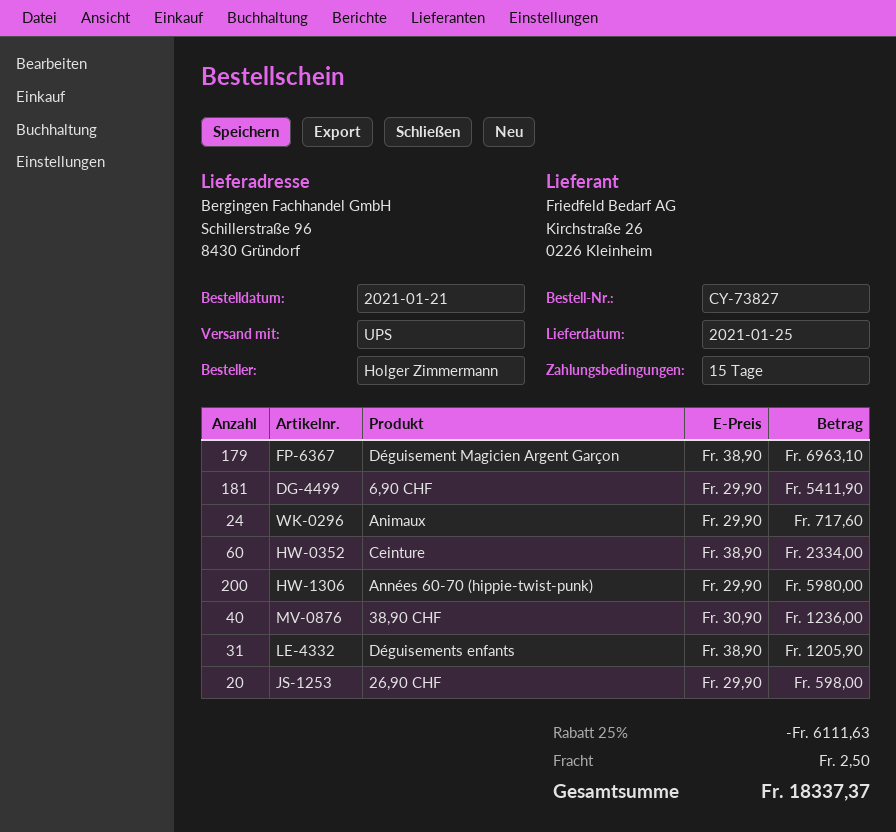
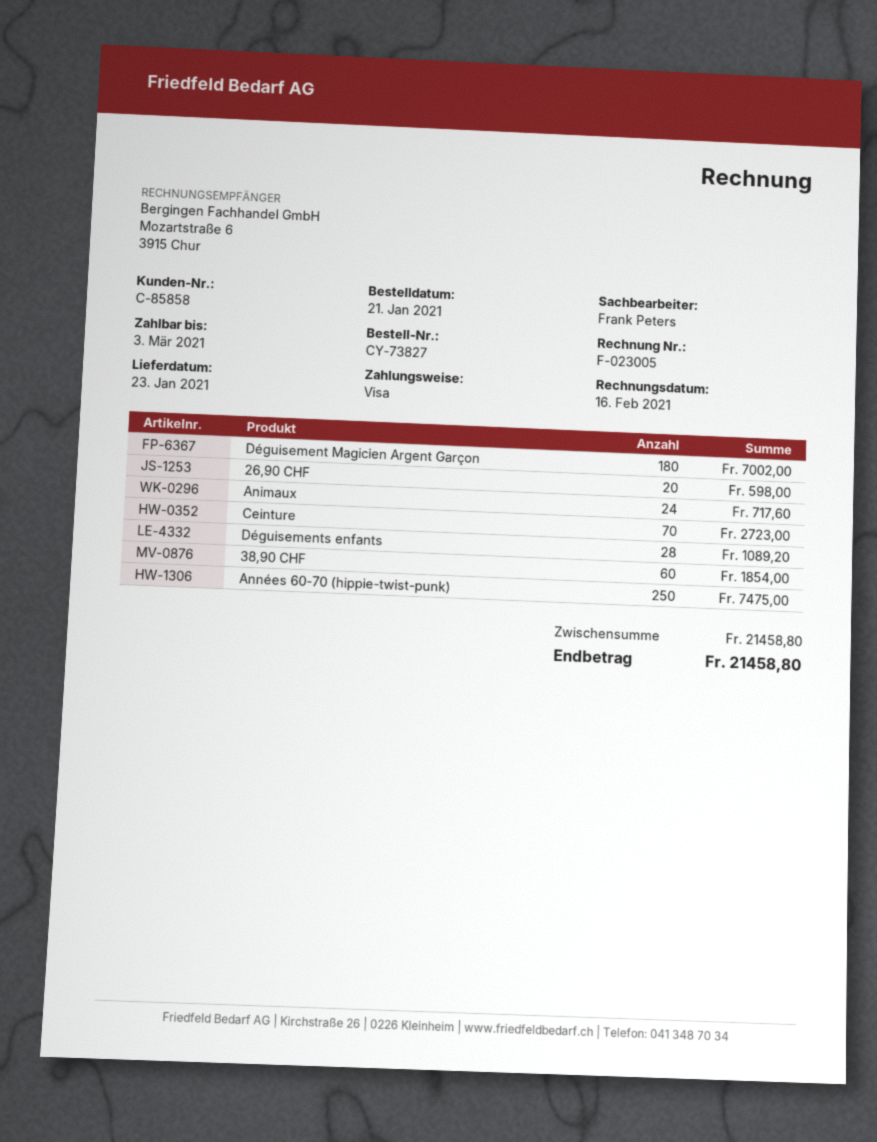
delivery date: 2021-01-25 -> 2021-01-23
Déguisement Magicien Argent Garçon: 179 for 6963.10 -> 180 for 7002.00
6,90 CHF: 181 for 5411.90 -> none
Ceinture: 60 for 2334.00 -> 70 for 2723.00
Années 60-70 (hippie-twist-punk): 200 for 5980.00 -> 250 for 7475.00
38,90 CHF: 40 for 1236.00 -> 60 for 1854.00
Déguisements enfants: 31 for 1205.90 -> 28 for 1089.20
discount: 25% = 6111.63 -> none
shipping: 2.50 -> none
total: 18337.37 -> 21458.80

